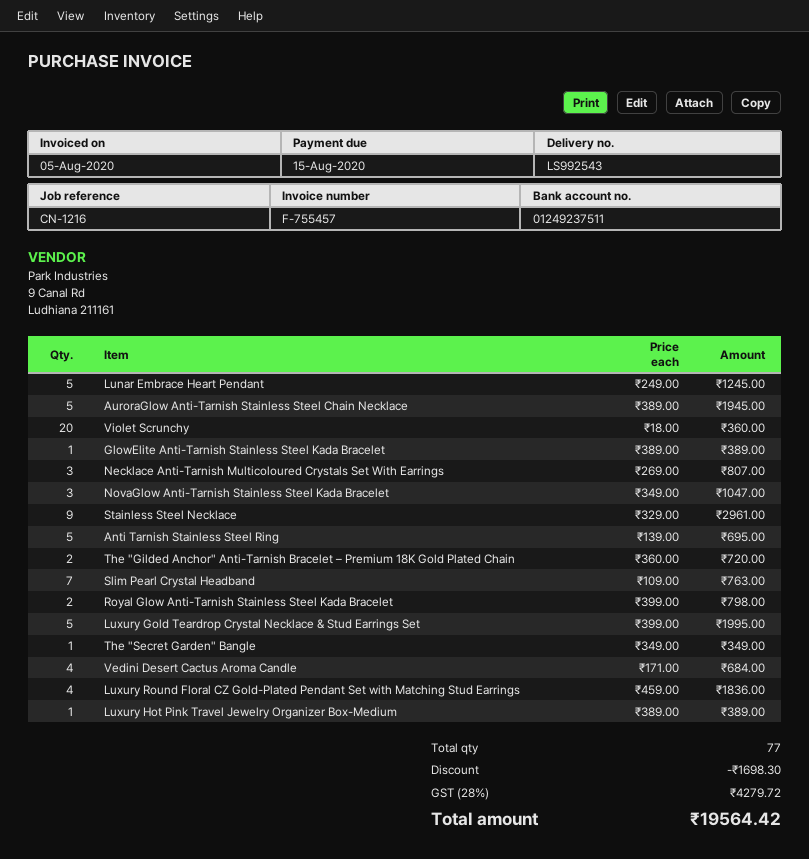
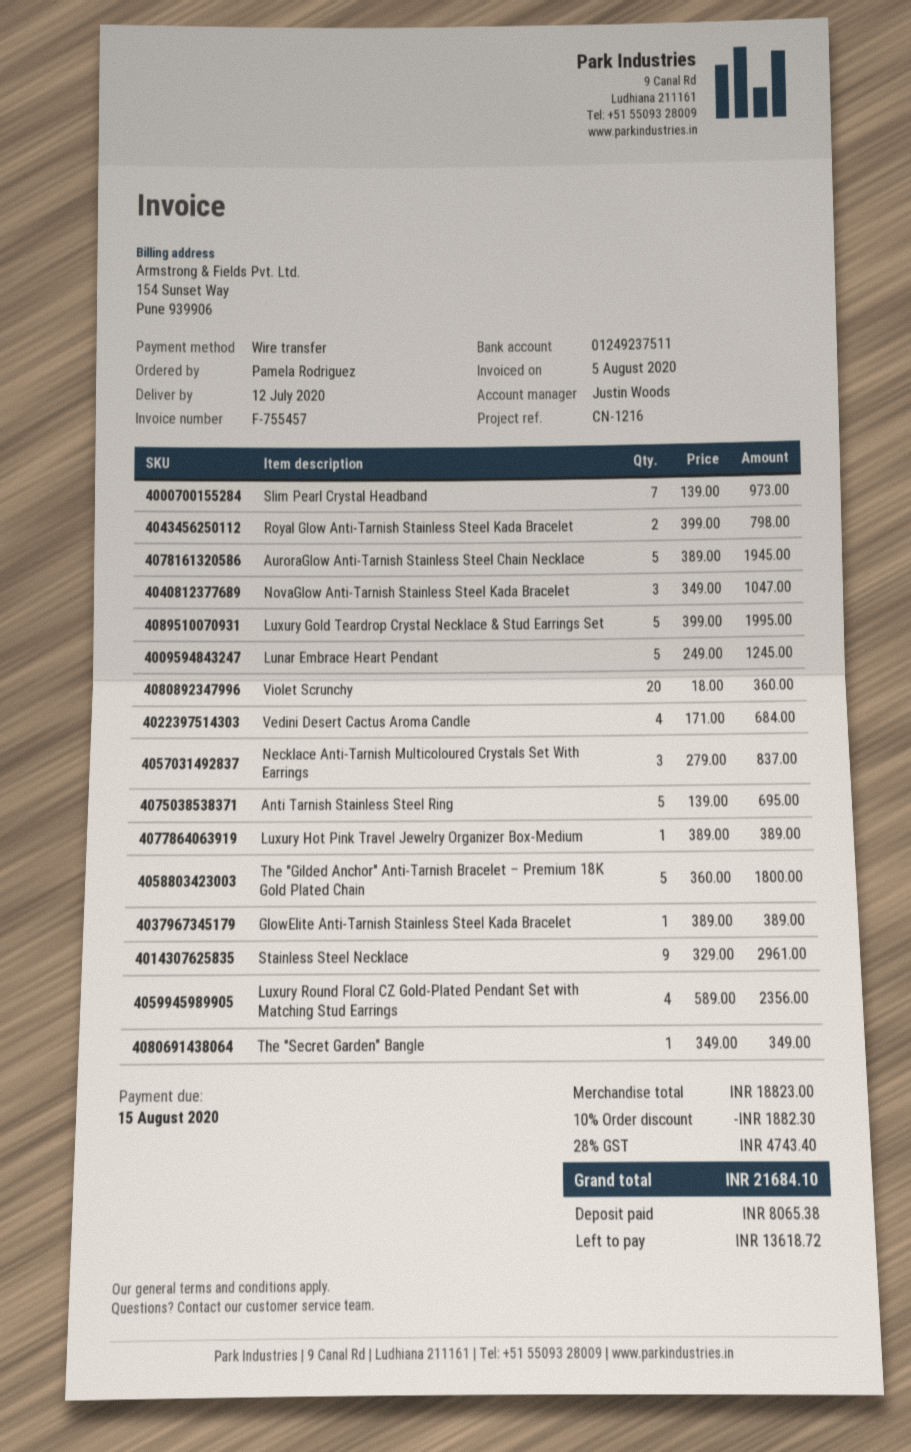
Necklace Anti-Tarnish Multicoloured Crystals Set With Earrings: 3 x 269.00 = 807.00 -> 3 x 279.00 = 837.00
The "Gilded Anchor" Anti-Tarnish Bracelet – Premium 18K Gold Plated Chain: 2 x 360.00 = 720.00 -> 5 x 360.00 = 1800.00
Slim Pearl Crystal Headband: 7 x 109.00 = 763.00 -> 7 x 139.00 = 973.00
Luxury Round Floral CZ Gold-Plated Pendant Set with Matching Stud Earrings: 4 x 459.00 = 1836.00 -> 4 x 589.00 = 2356.00
discount: 1698.30 -> 1882.30
tax: 28% = 4279.72 -> 28% = 4743.40
total: 19564.42 -> 21684.10

